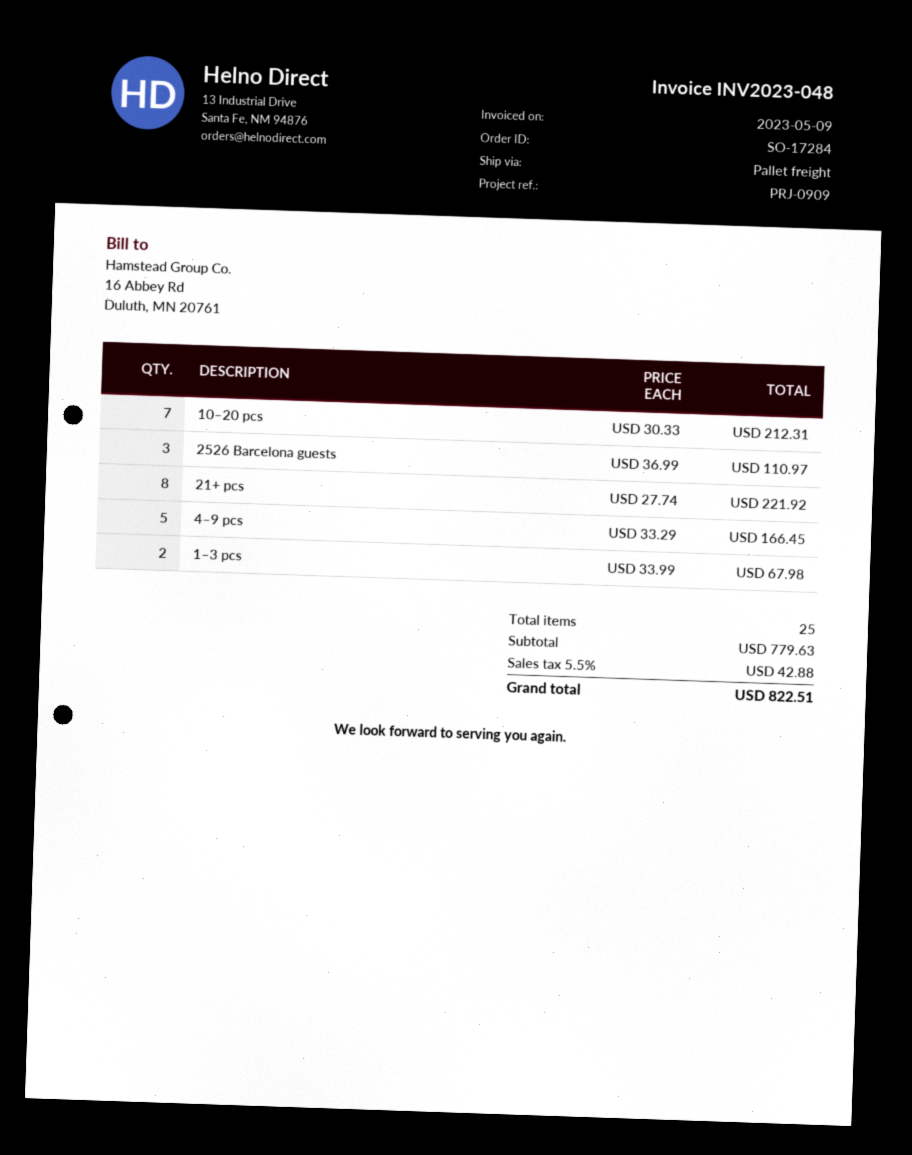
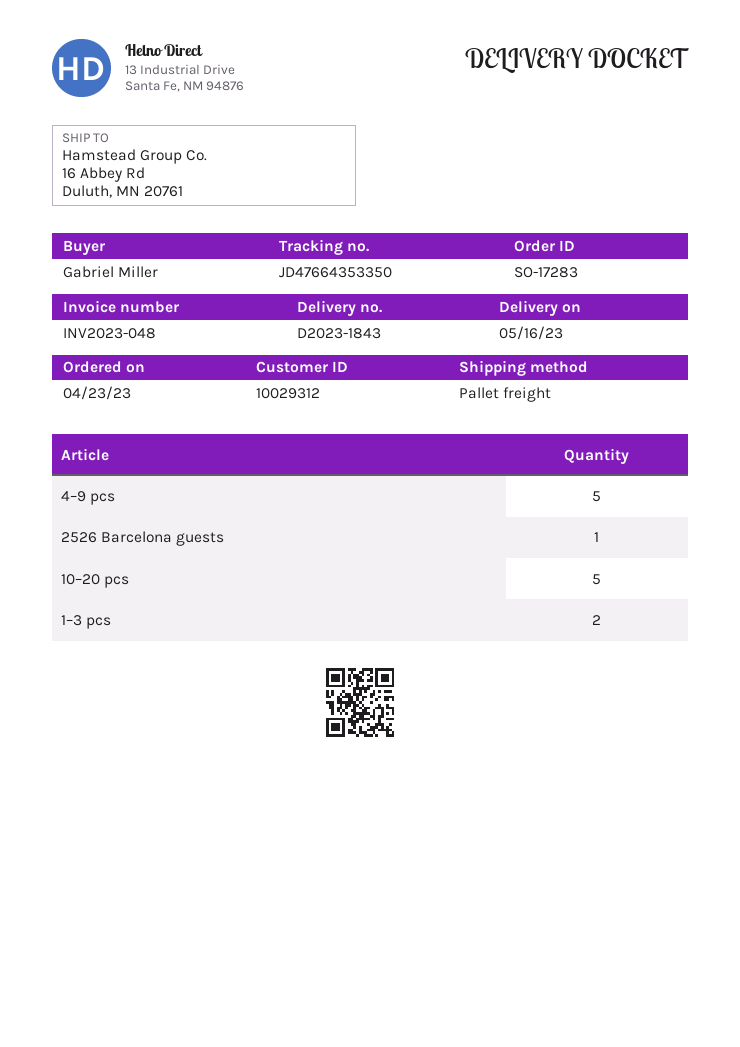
order number: SO-17284 -> SO-17283
10–20 pcs: 7 -> 5
2526 Barcelona guests: 3 -> 1
21+ pcs: 8 -> none

